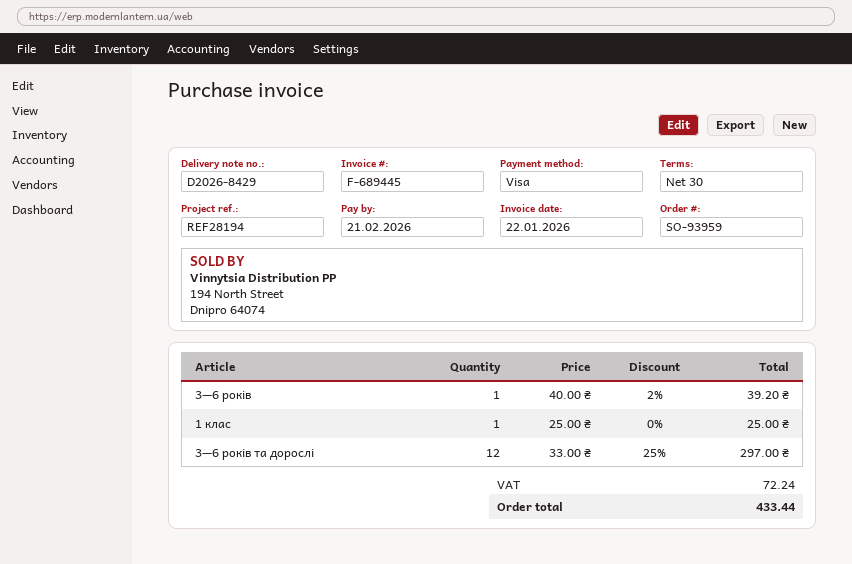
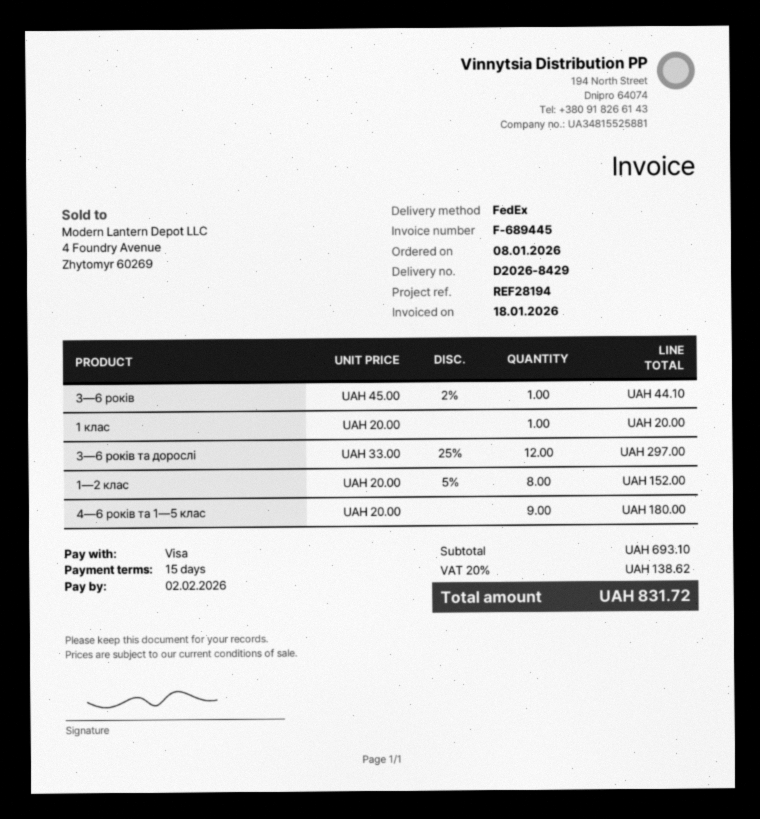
invoice date: 2026-01-22 -> 2026-01-18
payment terms: 30 days -> 15 days
due date: 2026-02-21 -> 2026-02-02
3—6 років: 1 x 40.00 - 2% = 39.20 -> 1 x 45.00 - 2% = 44.10
1 клас: 1 x 25.00 = 25.00 -> 1 x 20.00 = 20.00
1—2 клас: none -> 8 x 20.00 - 5% = 152.00
4—6 років та 1—5 клас: none -> 9 x 20.00 = 180.00
tax: 72.24 -> 138.62
total: 433.44 -> 831.72

